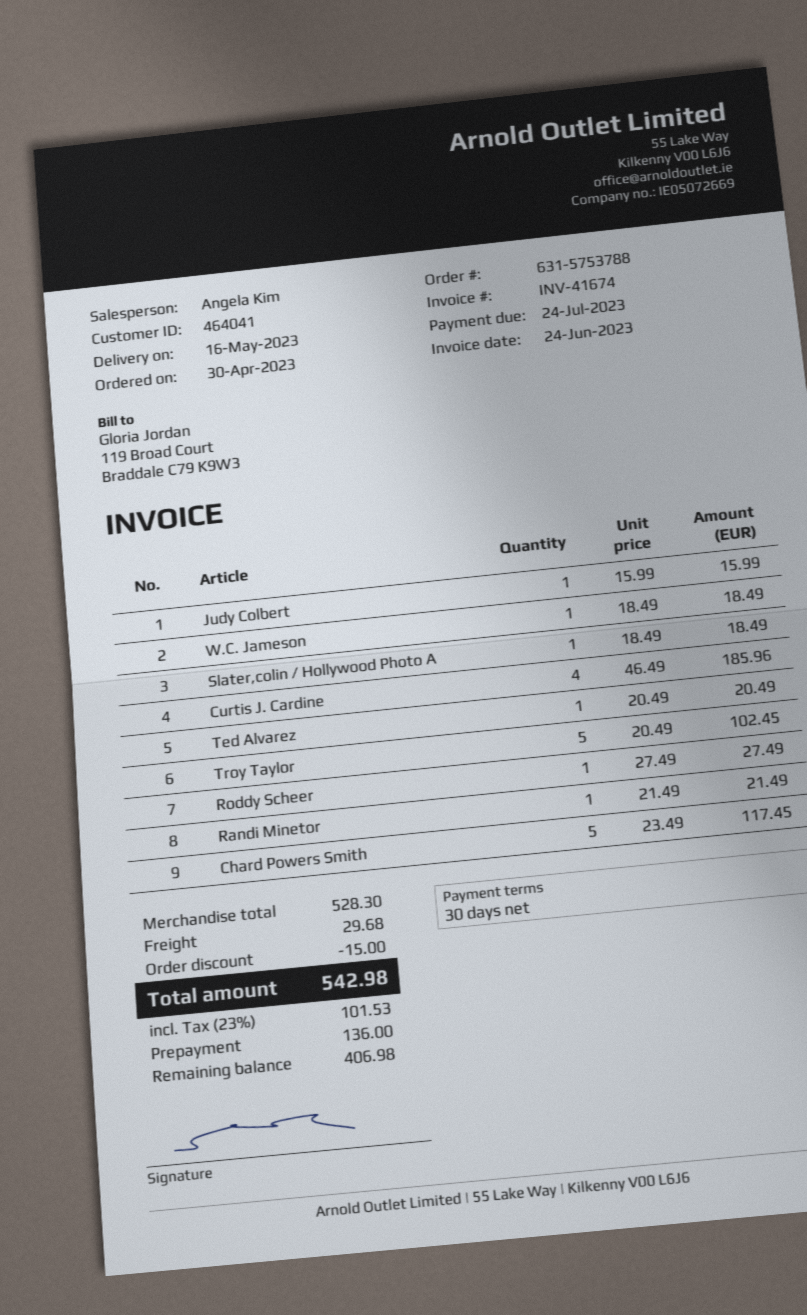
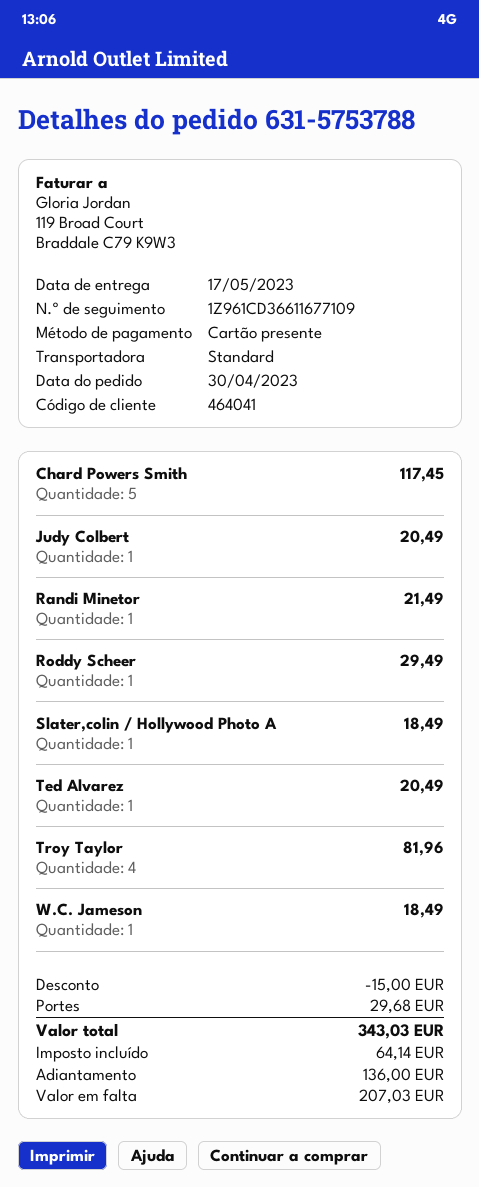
delivery date: 2023-05-16 -> 2023-05-17
Judy Colbert: 1 for 15.99 -> 1 for 20.49
Curtis J. Cardine: 4 for 185.96 -> none
Troy Taylor: 5 for 102.45 -> 4 for 81.96
Roddy Scheer: 1 for 27.49 -> 1 for 29.49
tax: 101.53 -> 64.14
total: 542.98 -> 343.03
balance: 406.98 -> 207.03

